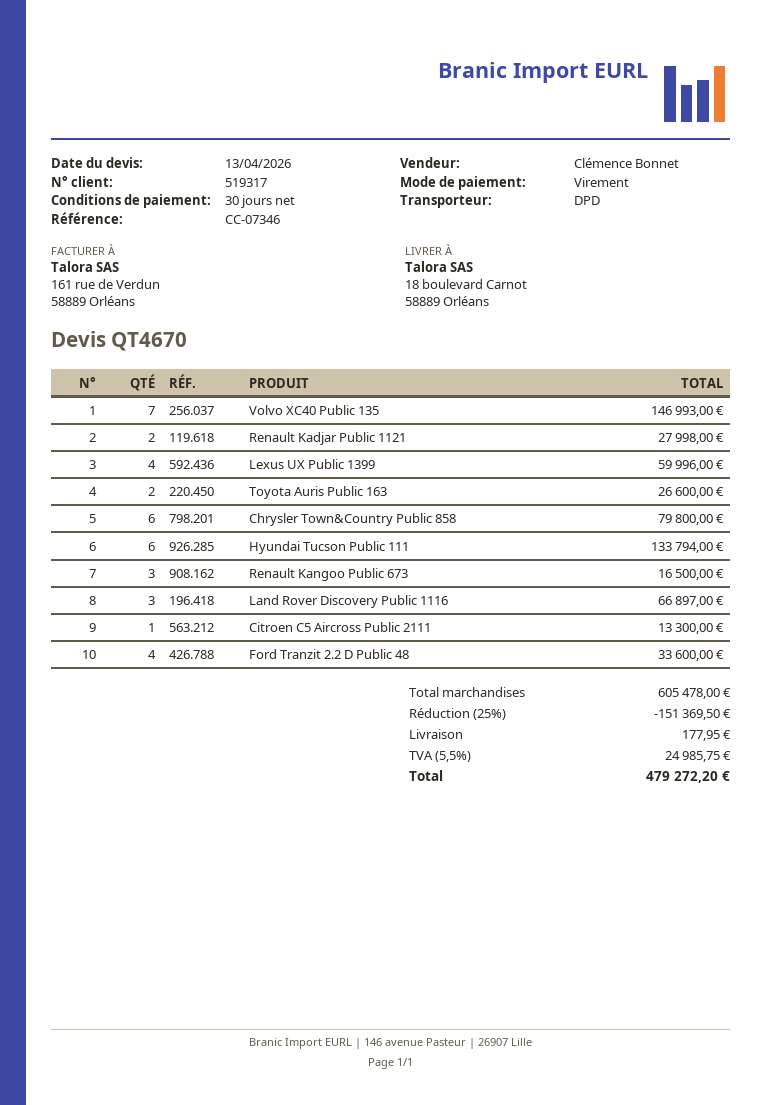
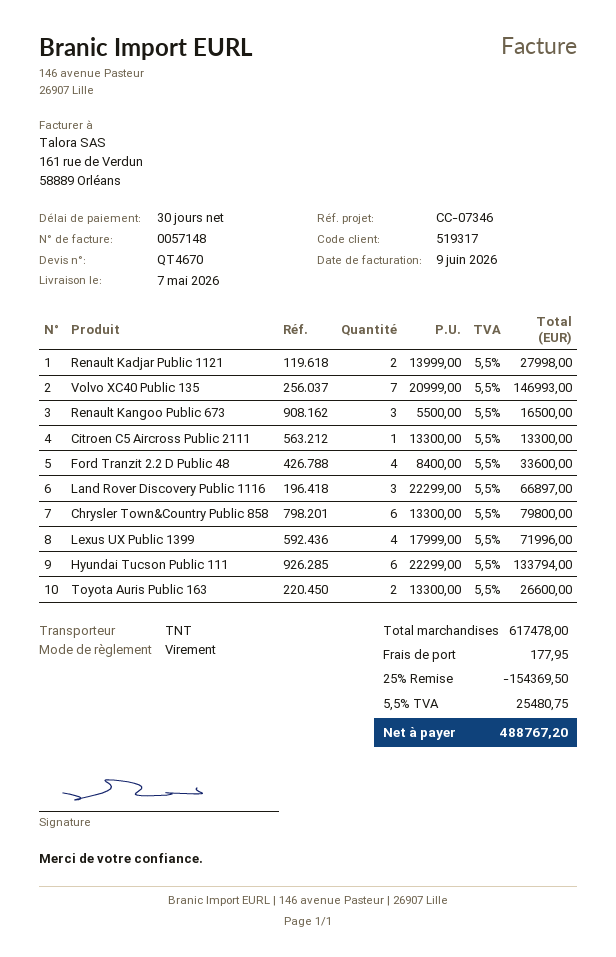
shipping method: DPD -> TNT
Lexus UX Public 1399: 4 for 59996.00 -> 4 for 71996.00
subtotal: 605478.00 -> 617478.00
discount: 25% = 151369.50 -> 25% = 154369.50
tax: 5.5% = 24985.75 -> 5.5% = 25480.75
total: 479272.20 -> 488767.20

